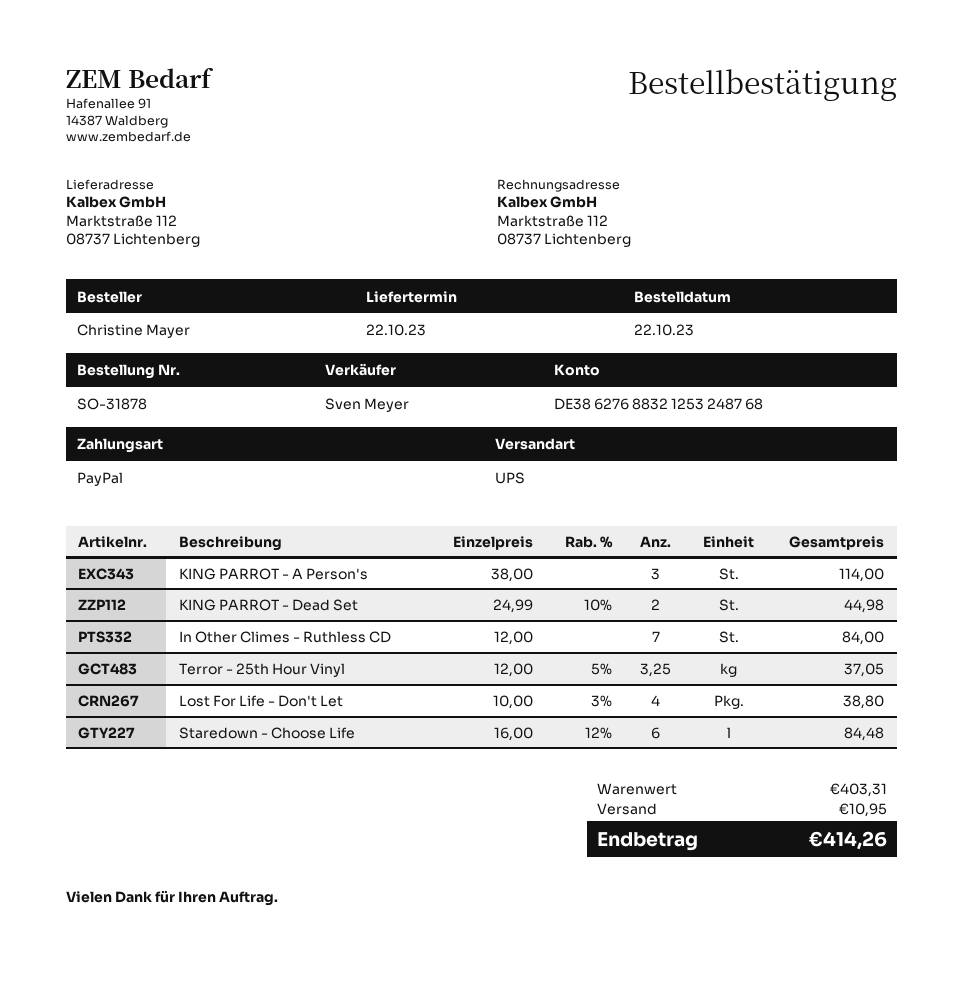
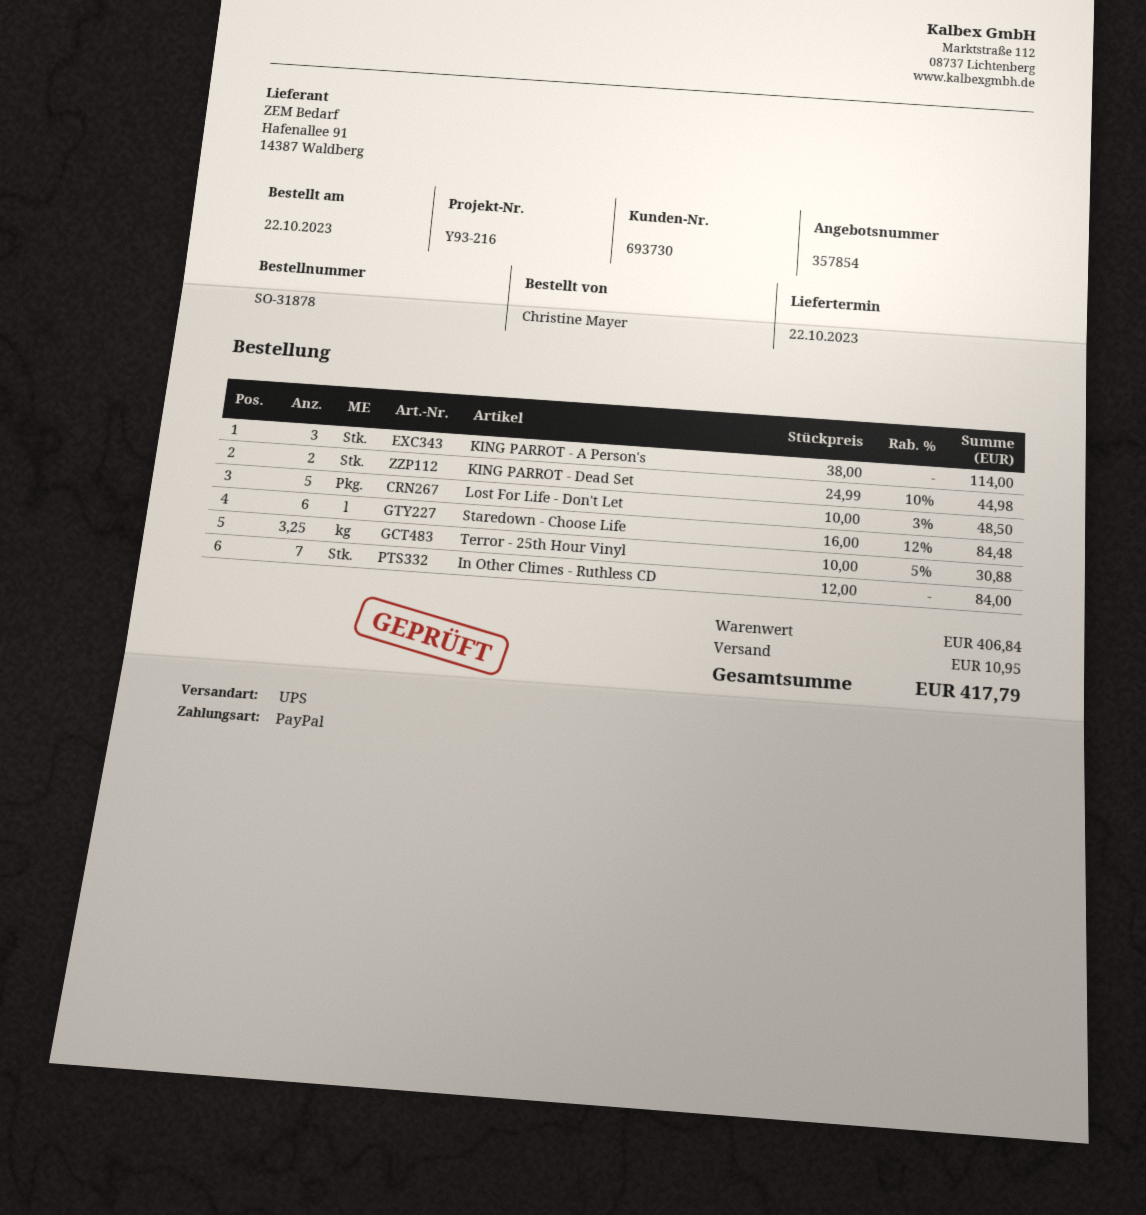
Terror - 25th Hour Vinyl: 3.25 x 12.00 - 5% = 37.05 -> 3.25 x 10.00 - 5% = 30.88
Lost For Life - Don't Let: 4 x 10.00 - 3% = 38.80 -> 5 x 10.00 - 3% = 48.50
subtotal: 403.31 -> 406.84
total: 414.26 -> 417.79

